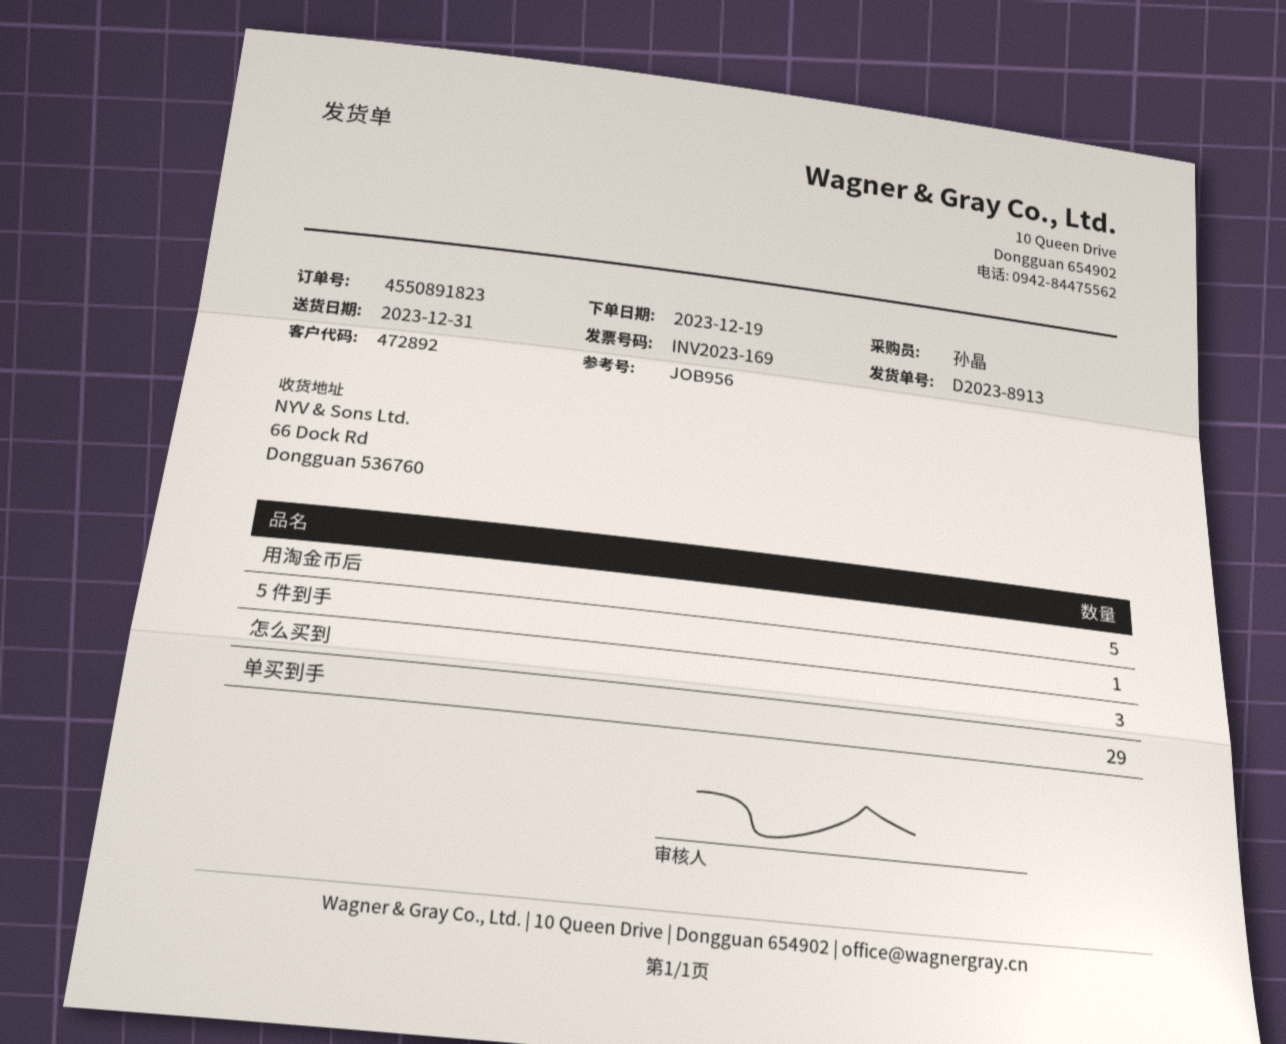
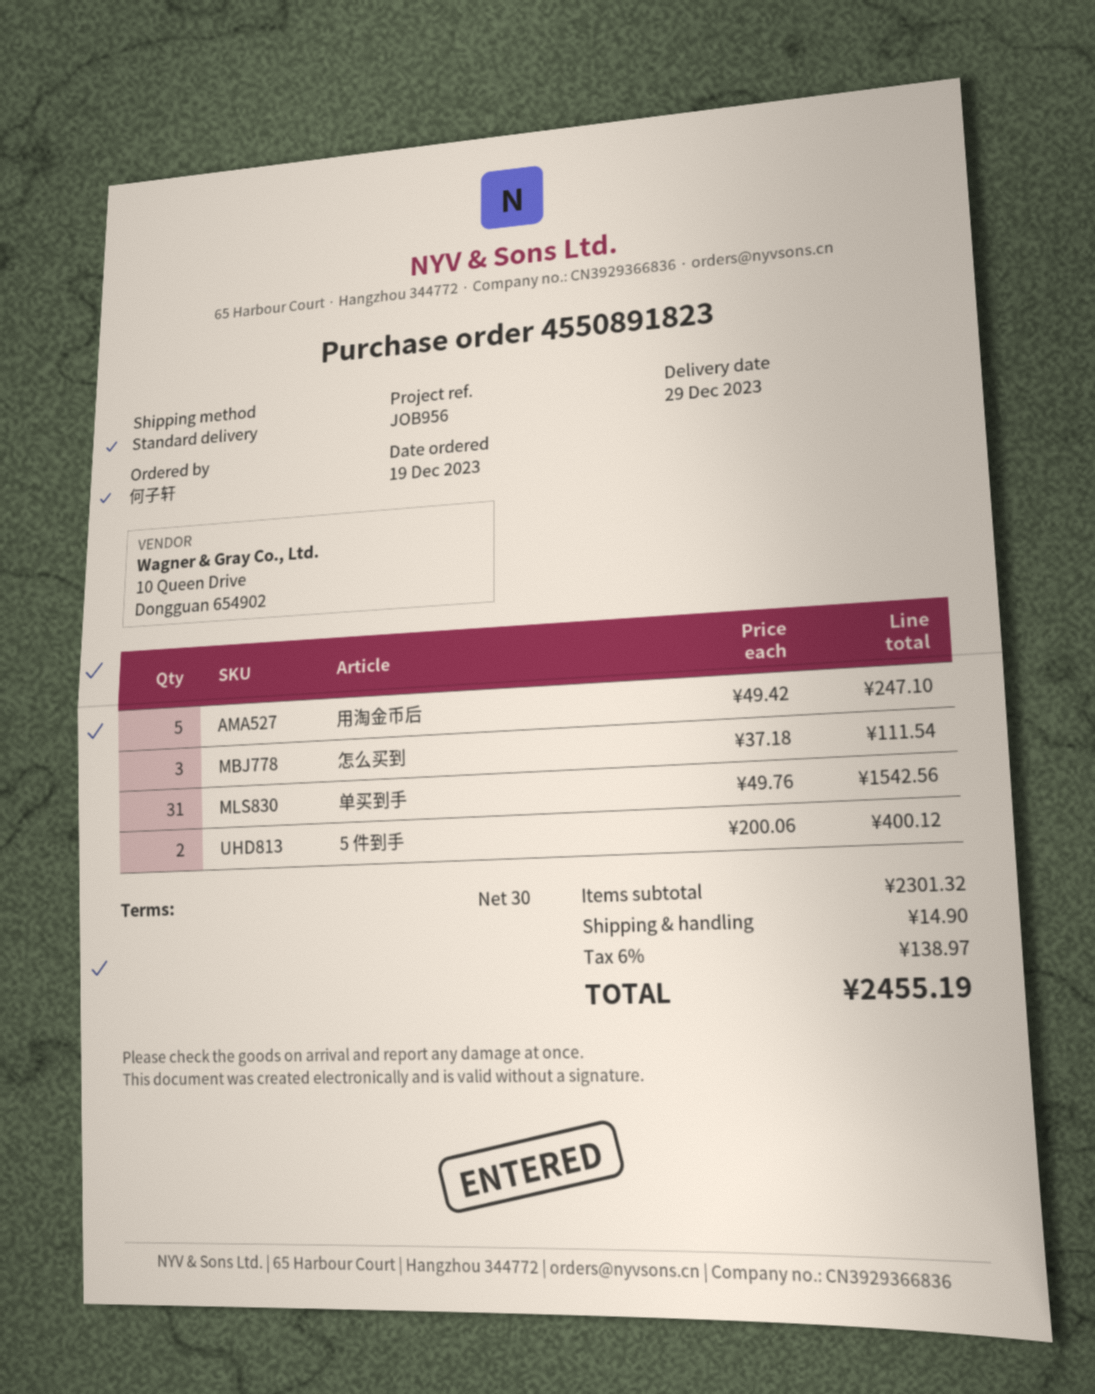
delivery date: 2023-12-31 -> 2023-12-29
ordered by: 孙晶 -> 何子轩
5 件到手: 1 -> 2
单买到手: 29 -> 31

